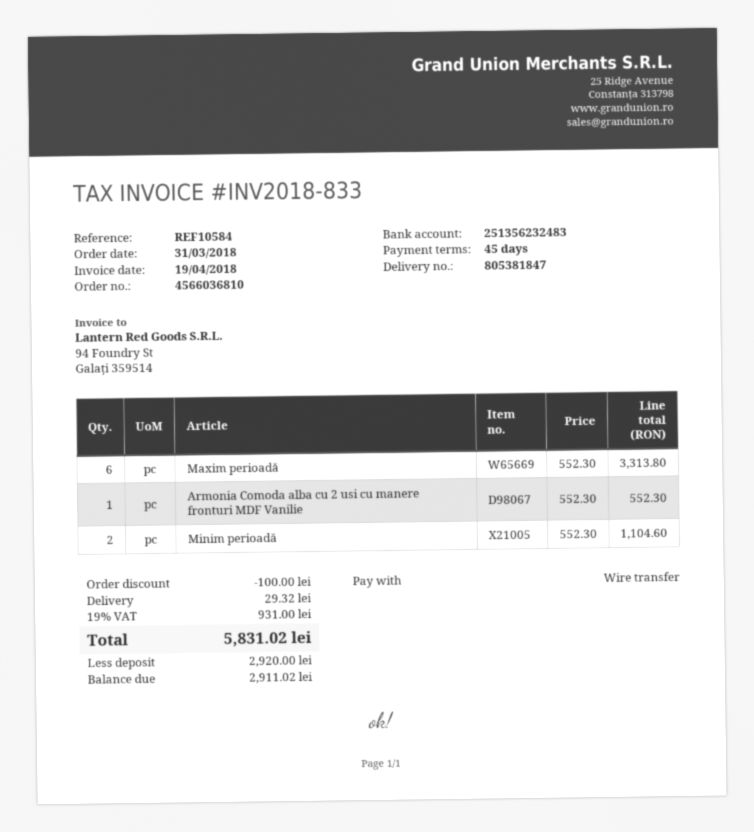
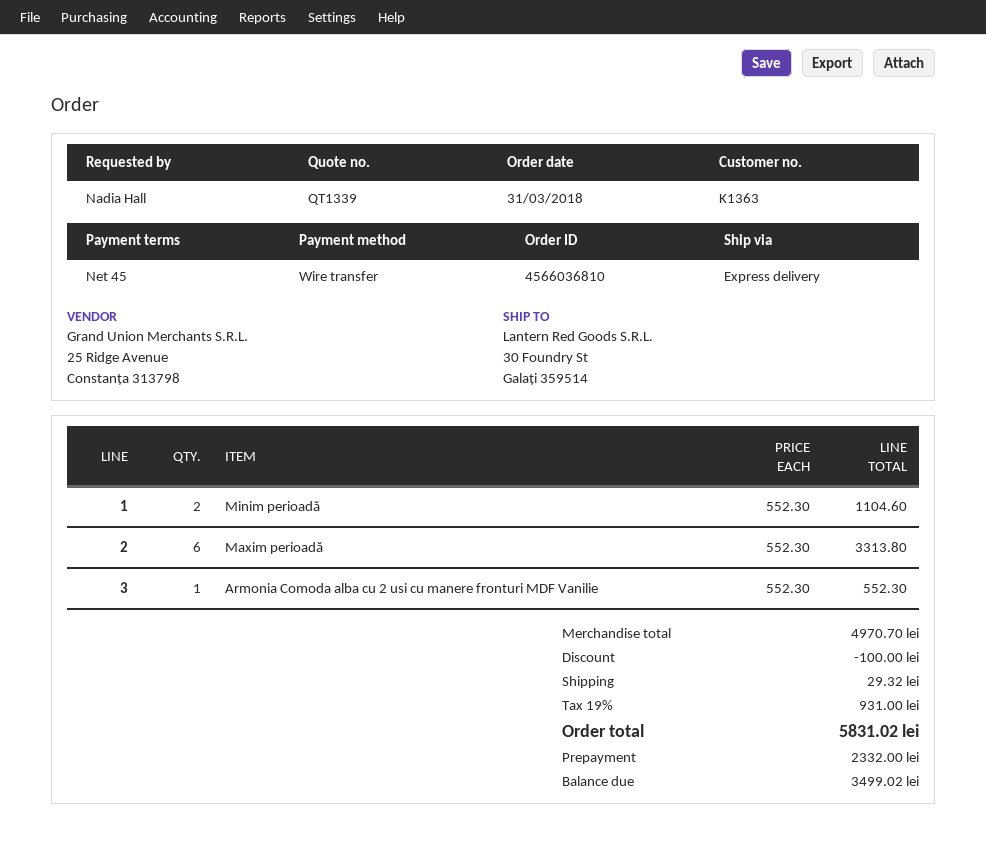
deposit: 2920.00 -> 2332.00
balance: 2911.02 -> 3499.02

